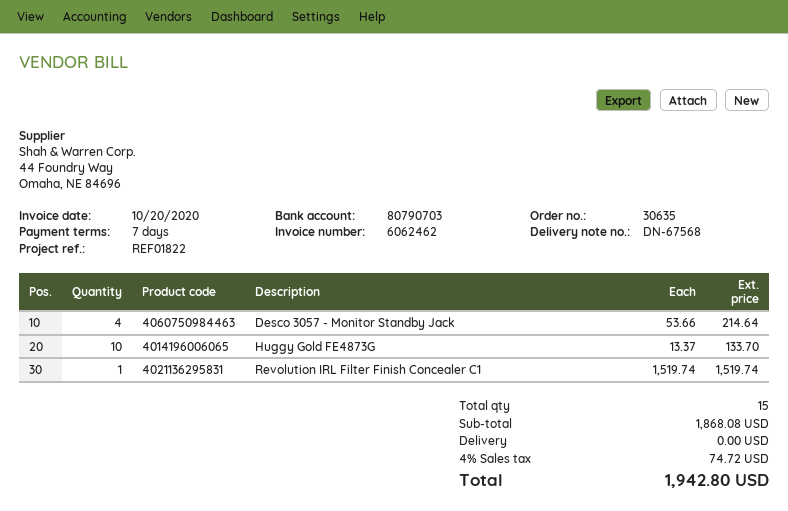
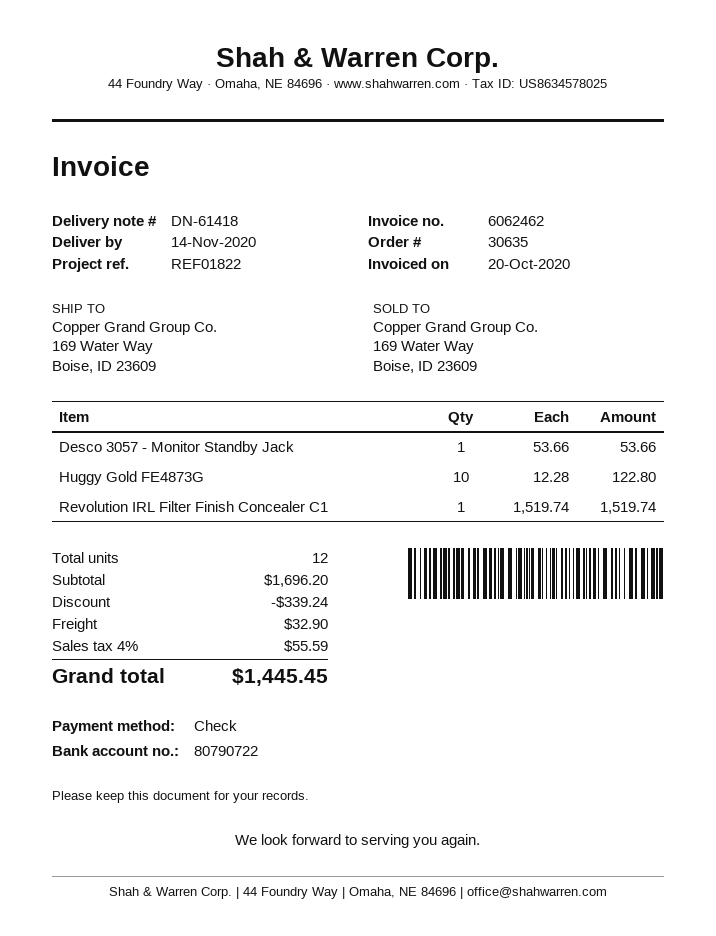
delivery note number: DN-67568 -> DN-61418
bank account: 80790703 -> 80790722
Desco 3057 - Monitor Standby Jack: 4 x 53.66 = 214.64 -> 1 x 53.66 = 53.66
Huggy Gold FE4873G: 10 x 13.37 = 133.70 -> 10 x 12.28 = 122.80
total quantity: 15 -> 12
subtotal: 1868.08 -> 1696.20
discount: none -> 339.24
shipping: 0.00 -> 32.90
tax: 4% = 74.72 -> 4% = 55.59
total: 1942.80 -> 1445.45

